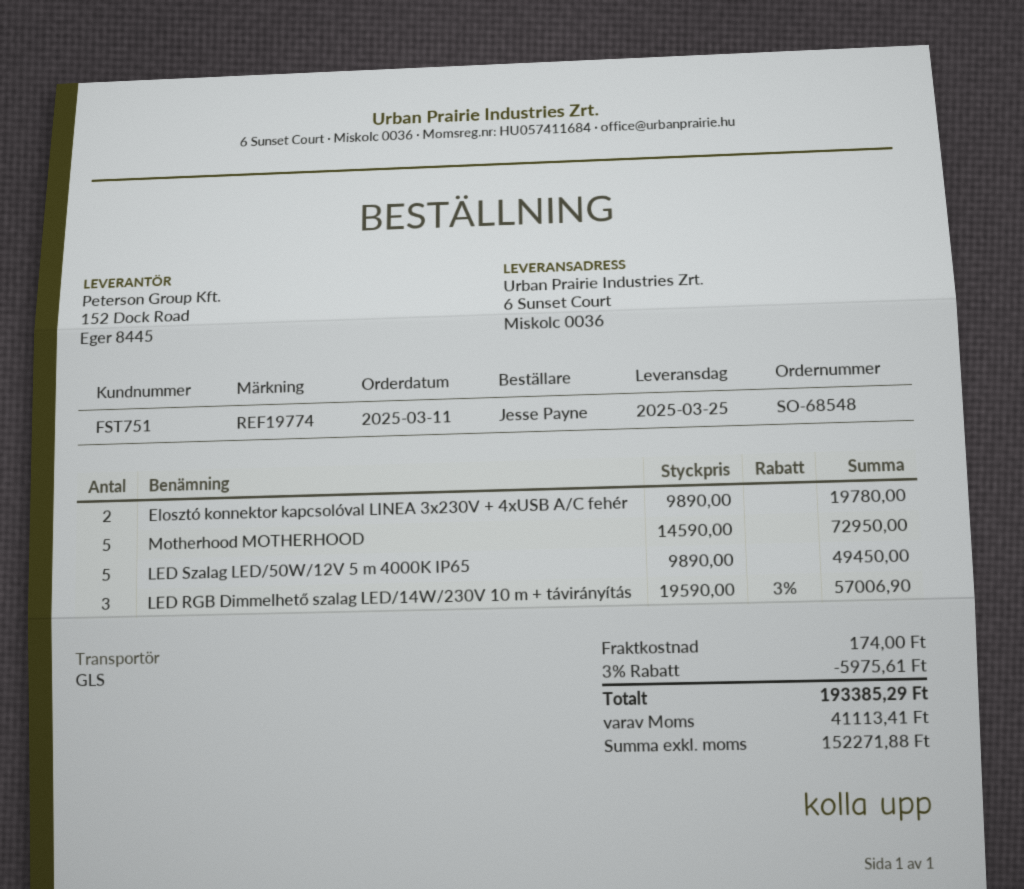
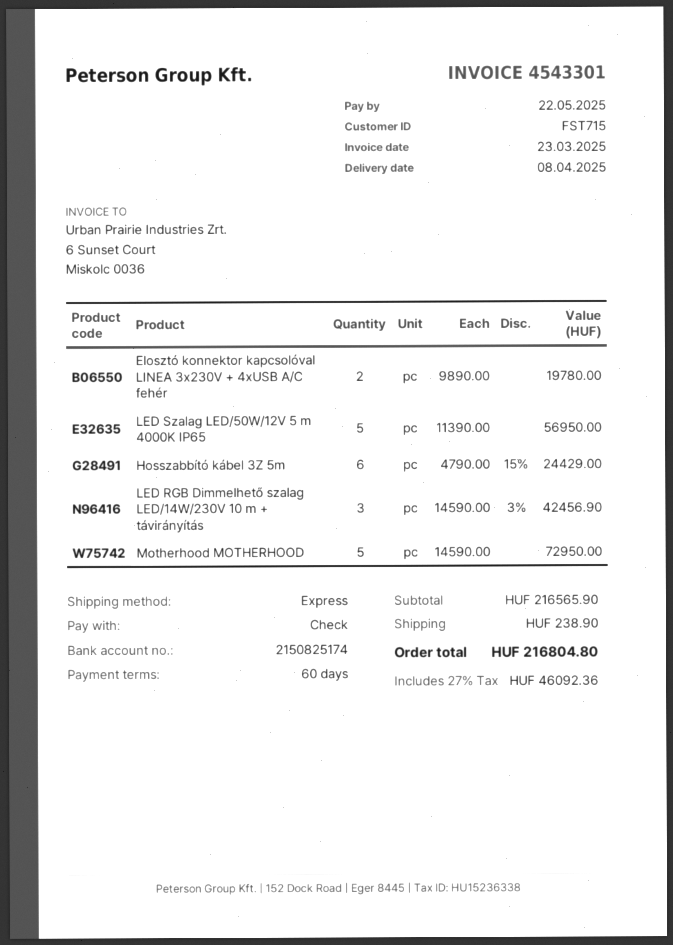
delivery date: 2025-03-25 -> 2025-04-08
customer number: FST751 -> FST715
shipping method: GLS -> express
LED Szalag LED/50W/12V 5 m 4000K IP65: 5 x 9890.00 = 49450.00 -> 5 x 11390.00 = 56950.00
LED RGB Dimmelhető szalag LED/14W/230V 10 m + távirányítás: 3 x 19590.00 - 3% = 57006.90 -> 3 x 14590.00 - 3% = 42456.90
Hosszabbító kábel 3Z 5m: none -> 6 x 4790.00 - 15% = 24429.00
discount: 3% = 5975.61 -> none
shipping: 174.00 -> 238.90
tax: 41113.41 -> 46092.36
total: 193385.29 -> 216804.80

